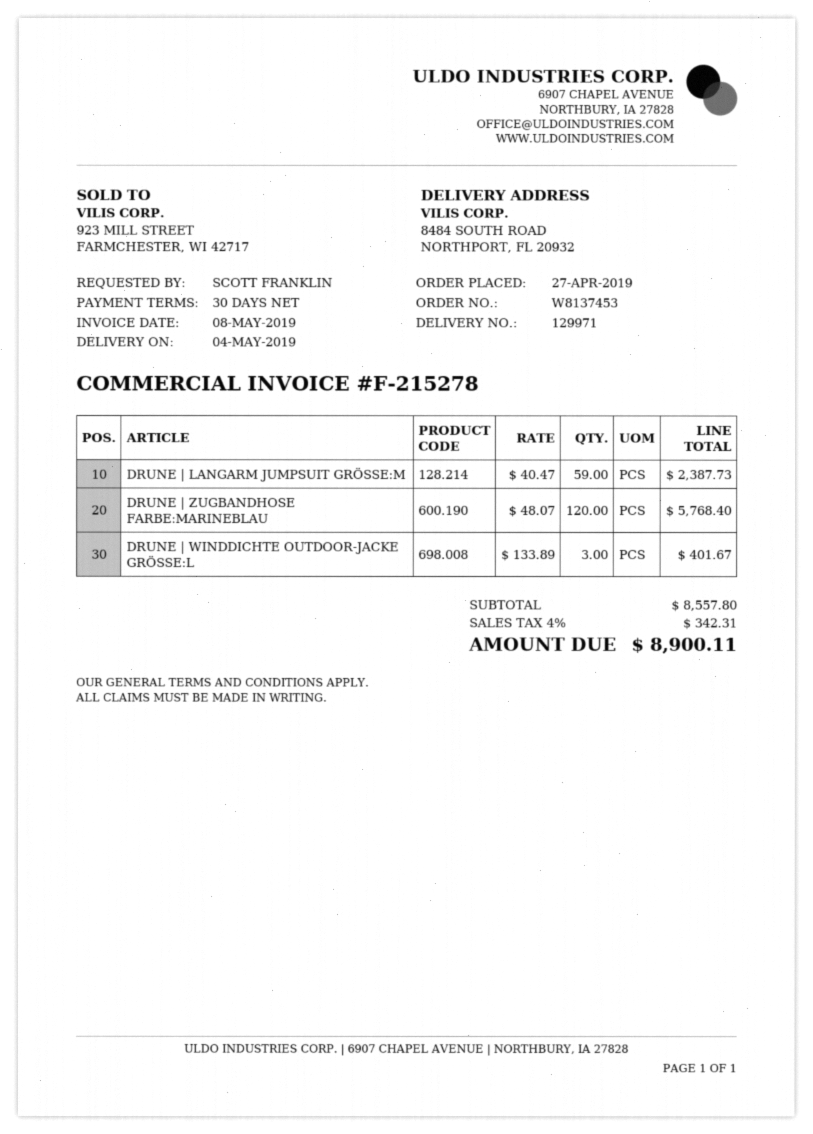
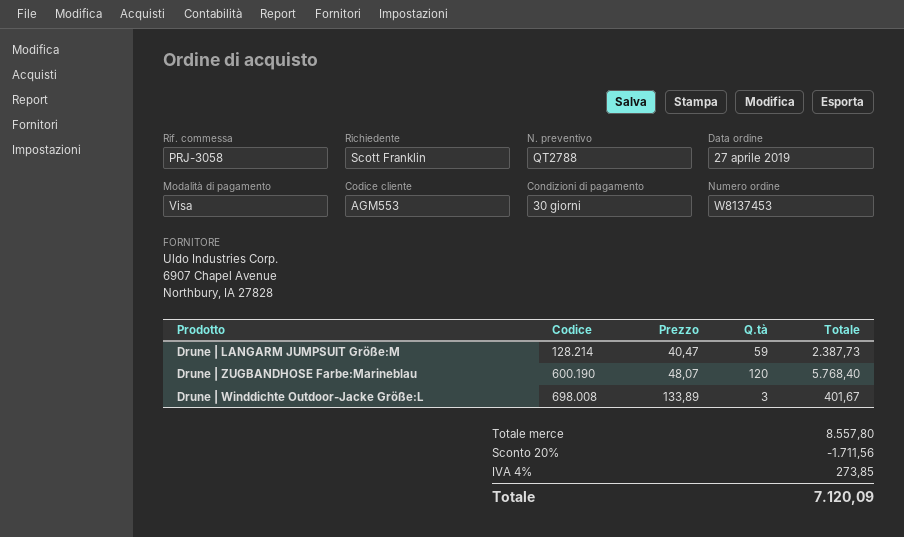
discount: none -> 20% = 1711.56
tax: 4% = 342.31 -> 4% = 273.85
total: 8900.11 -> 7120.09

